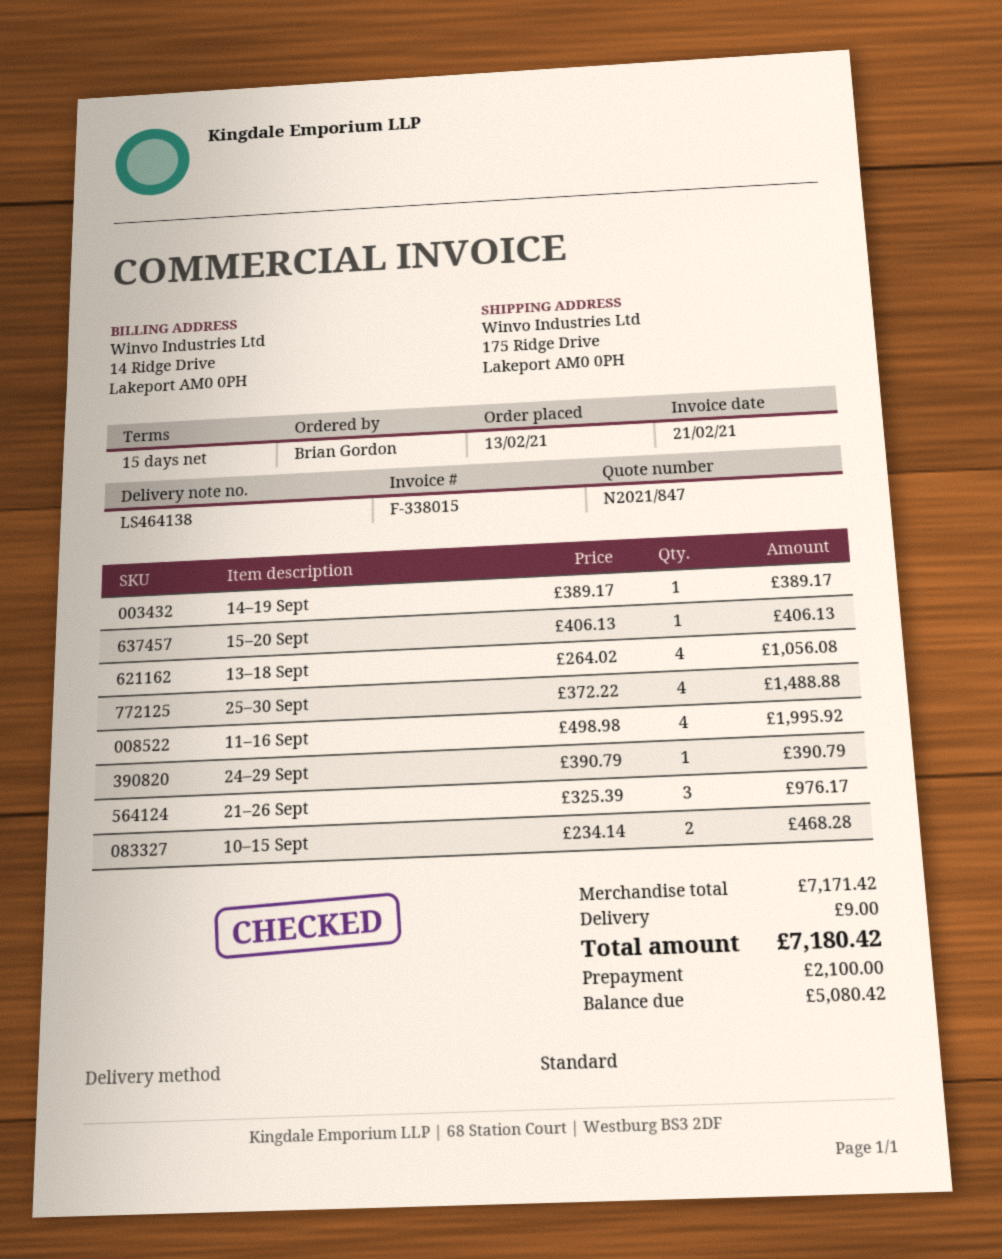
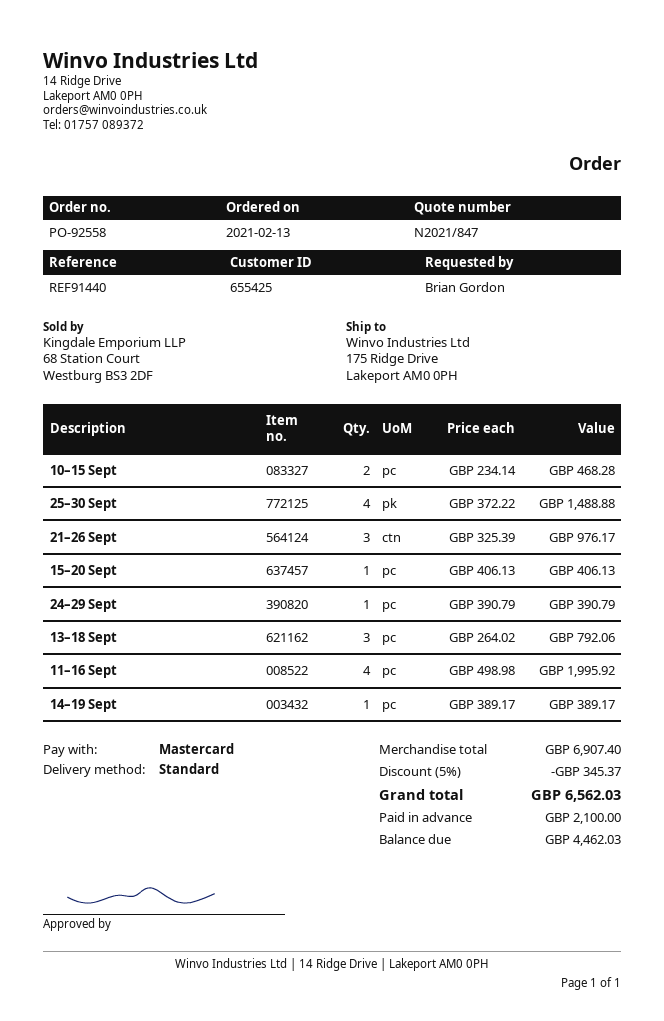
13–18 Sept: 4 x 264.02 = 1056.08 -> 3 x 264.02 = 792.06
subtotal: 7171.42 -> 6907.40
discount: none -> 5% = 345.37
shipping: 9.00 -> none
total: 7180.42 -> 6562.03
balance: 5080.42 -> 4462.03

